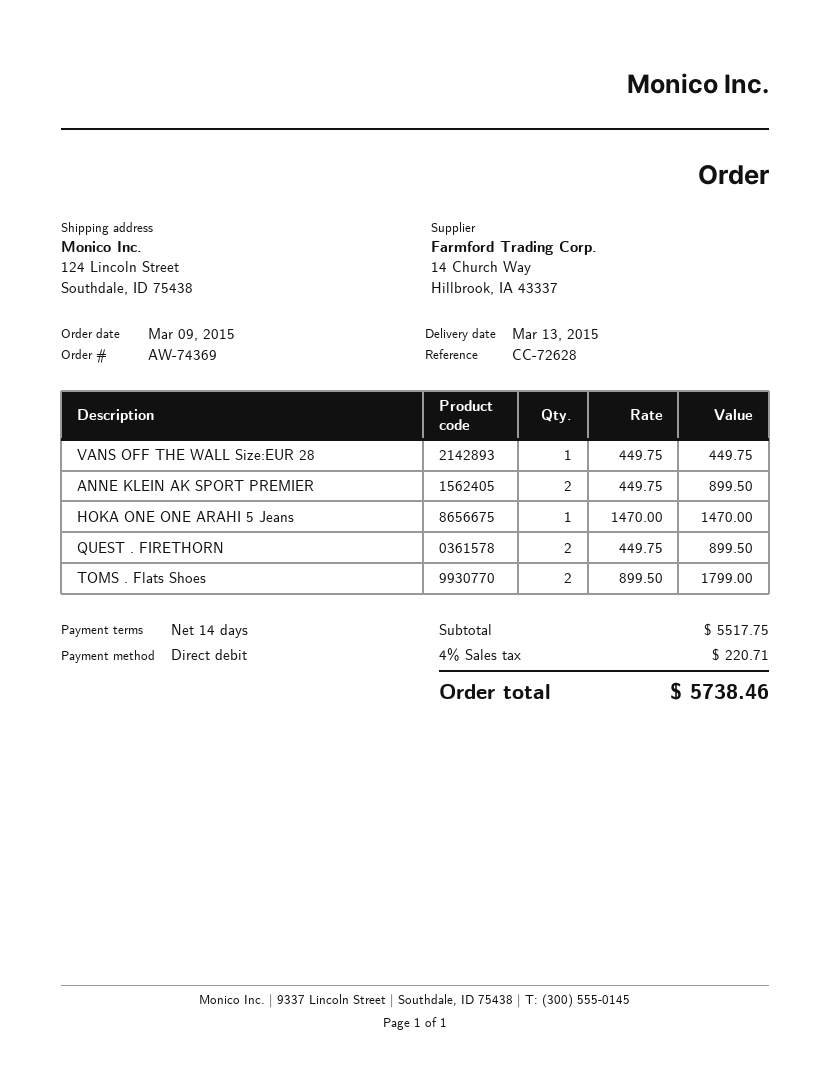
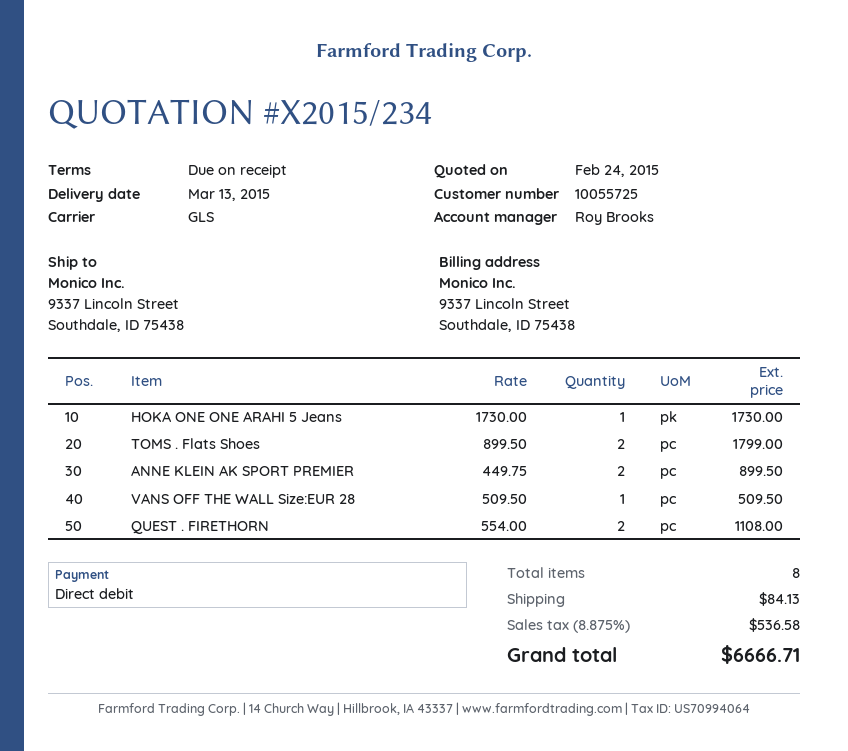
payment terms: 14 days -> on receipt
ship to: 124 Lincoln Street, Southdale, ID 75438 -> 9337 Lincoln Street, Southdale, ID 75438
VANS OFF THE WALL Size:EUR 28: 1 x 449.75 = 449.75 -> 1 x 509.50 = 509.50
HOKA ONE ONE ARAHI 5 Jeans: 1 x 1470.00 = 1470.00 -> 1 x 1730.00 = 1730.00
QUEST . FIRETHORN: 2 x 449.75 = 899.50 -> 2 x 554.00 = 1108.00
shipping: none -> 84.13
tax: 4% = 220.71 -> 8.875% = 536.58
total: 5738.46 -> 6666.71

